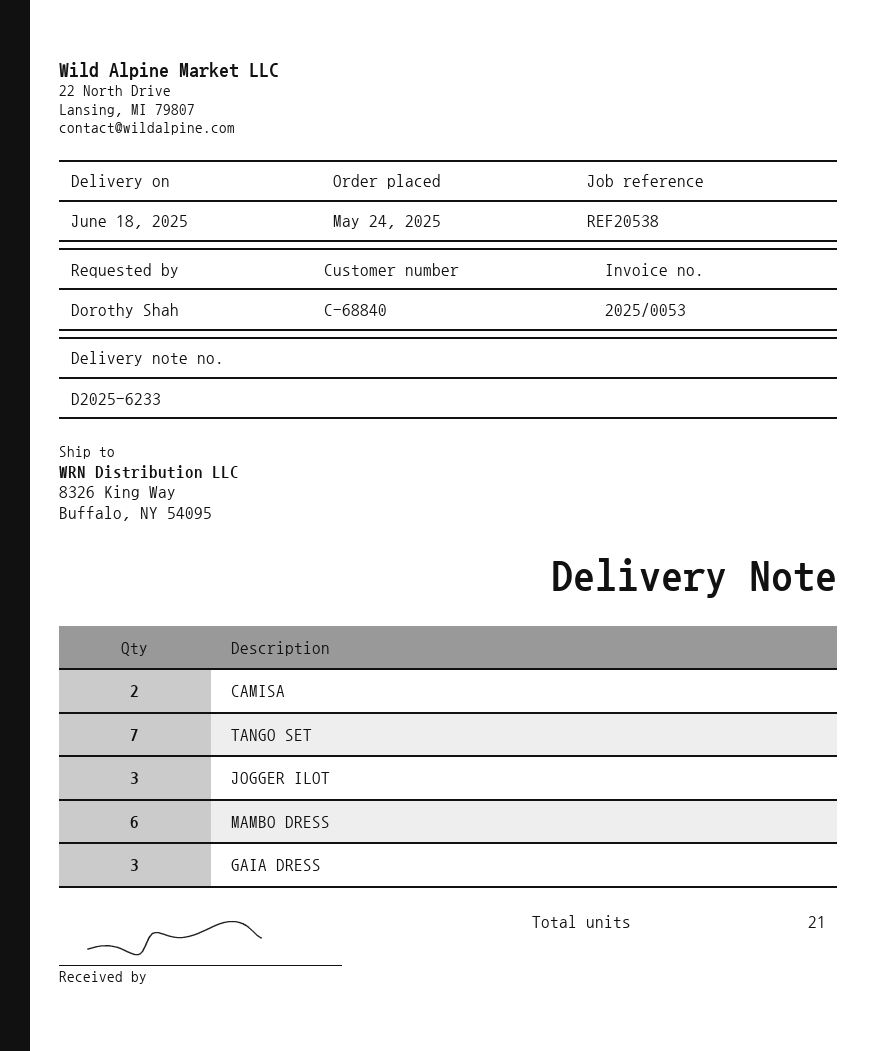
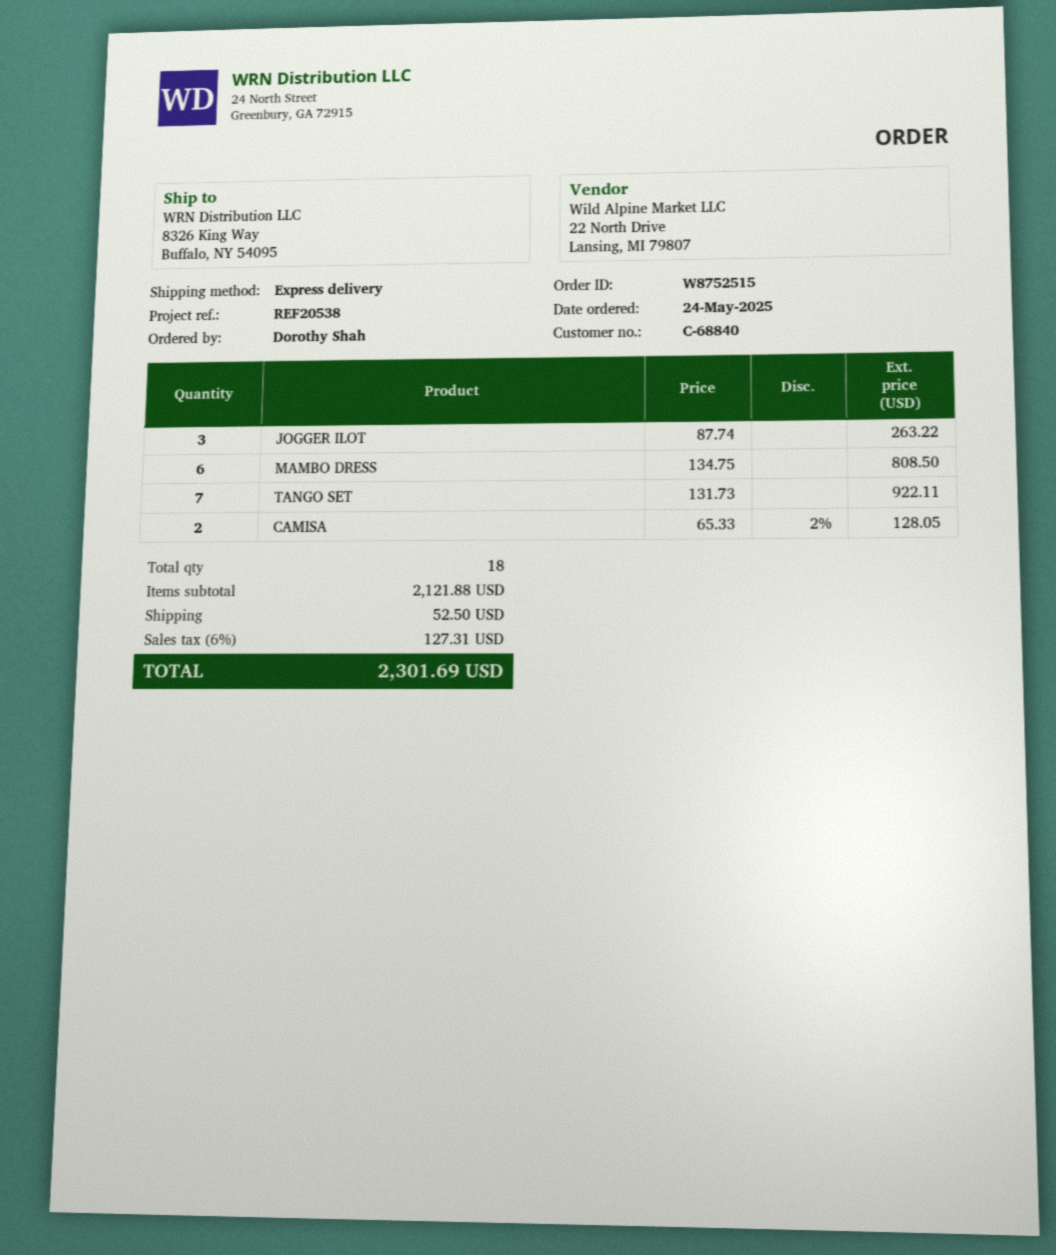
GAIA DRESS: 3 -> none
total quantity: 21 -> 18

